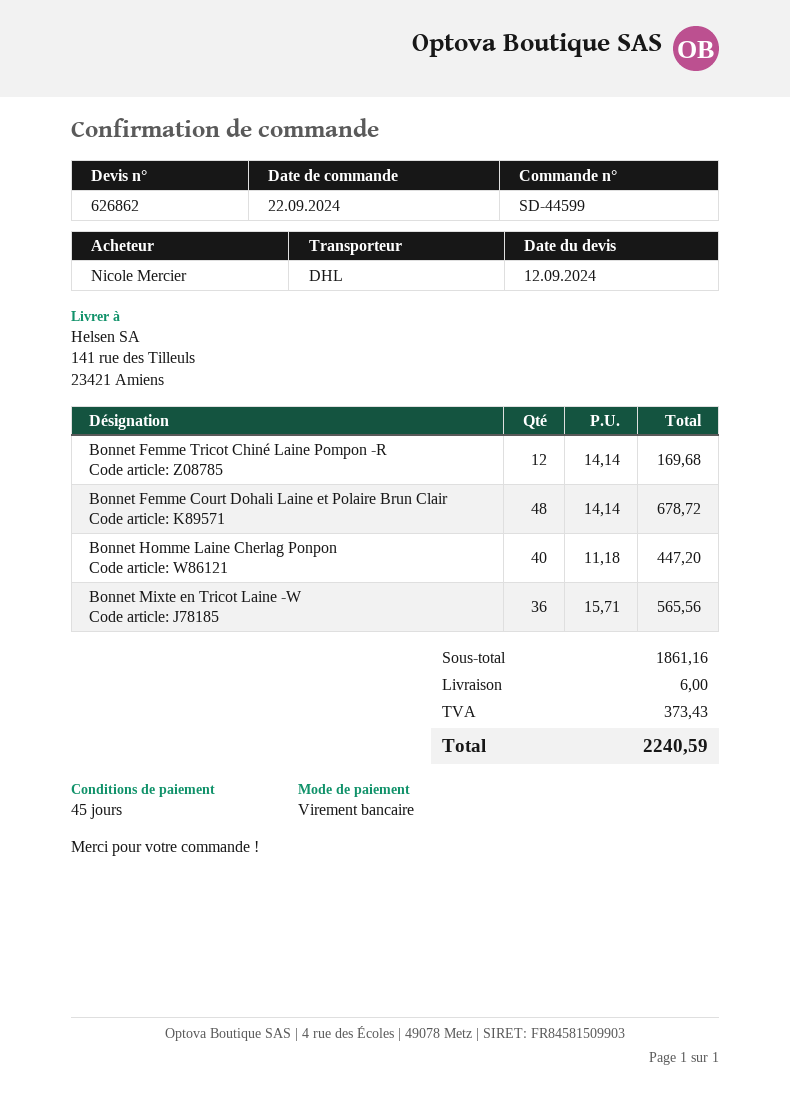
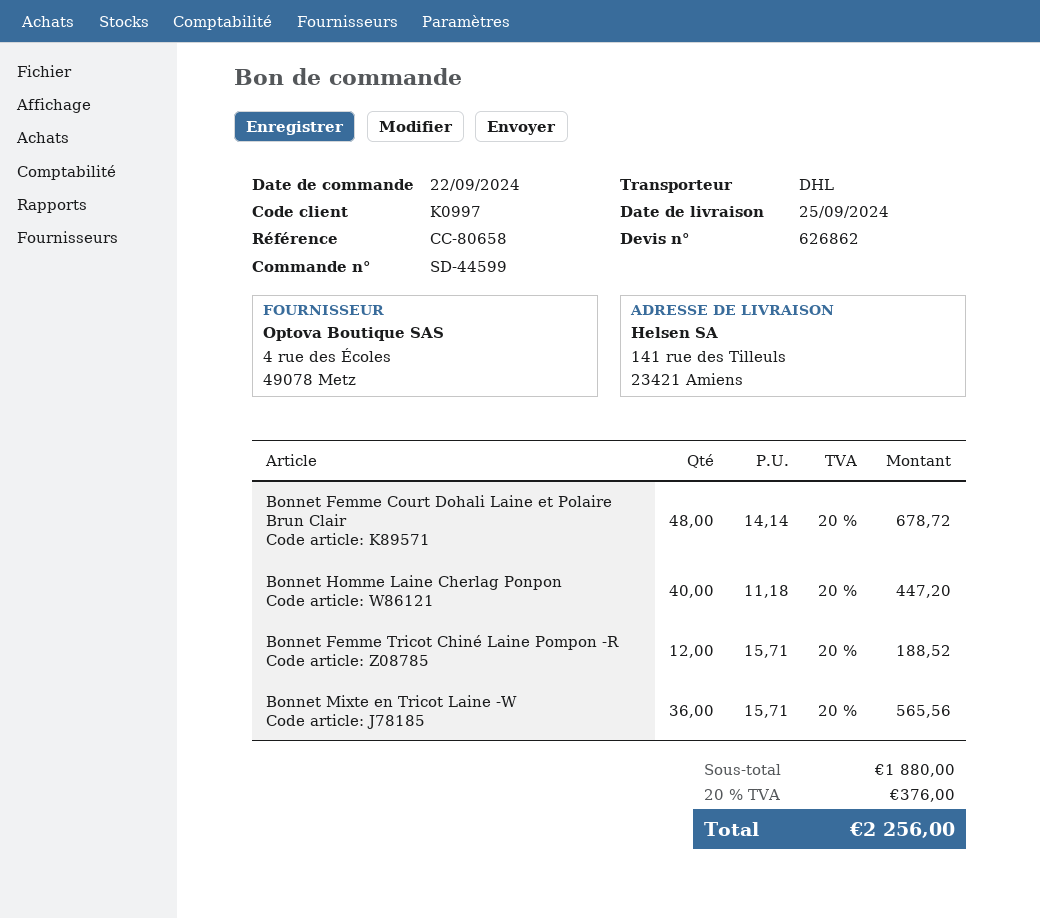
Bonnet Femme Tricot Chiné Laine Pompon -R: 12 x 14.14 = 169.68 -> 12 x 15.71 = 188.52
subtotal: 1861.16 -> 1880.00
shipping: 6.00 -> none
tax: 373.43 -> 376.00
total: 2240.59 -> 2256.00

